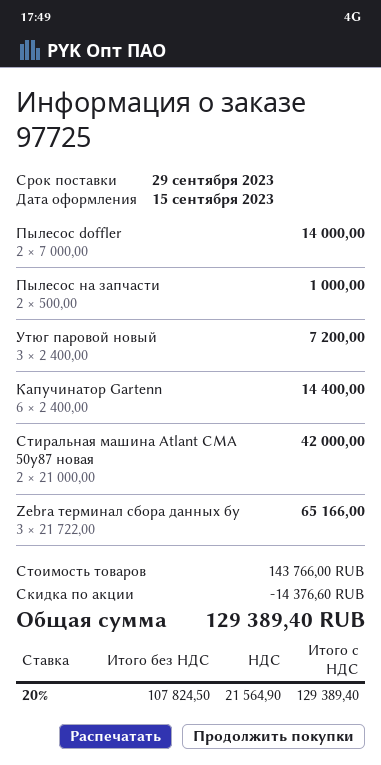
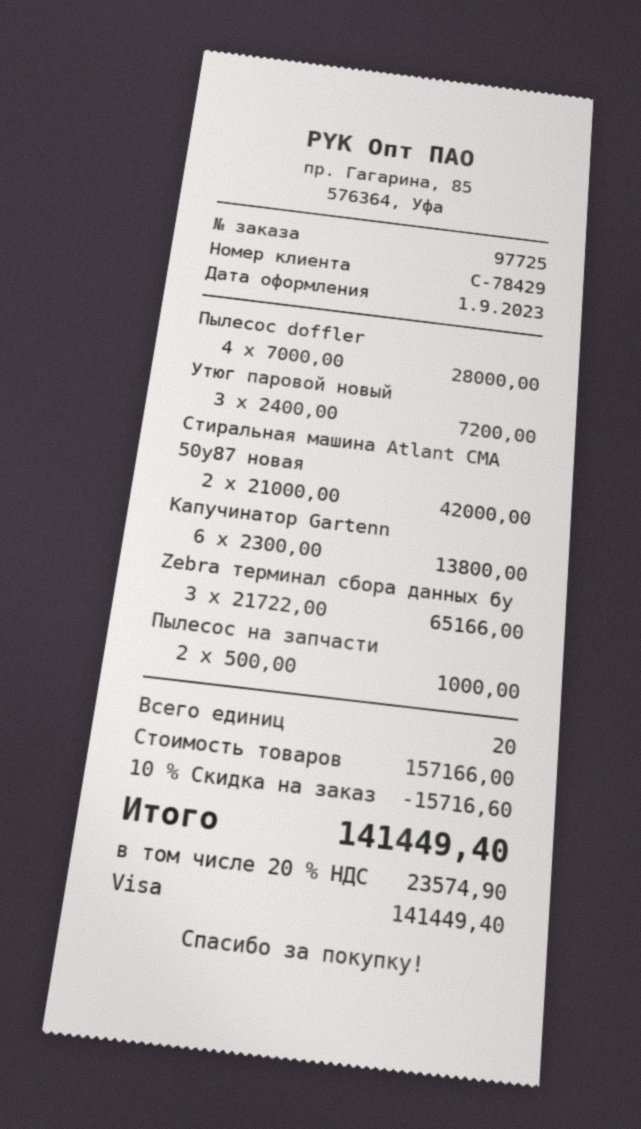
order date: 2023-09-15 -> 2023-09-01
Пылесос doffler: 2 x 7000.00 = 14000.00 -> 4 x 7000.00 = 28000.00
Капучинатор Gartenn: 6 x 2400.00 = 14400.00 -> 6 x 2300.00 = 13800.00
subtotal: 143766.00 -> 157166.00
discount: 14376.60 -> 15716.60
tax: 20% = 21564.90 -> 20% = 23574.90
total: 129389.40 -> 141449.40

